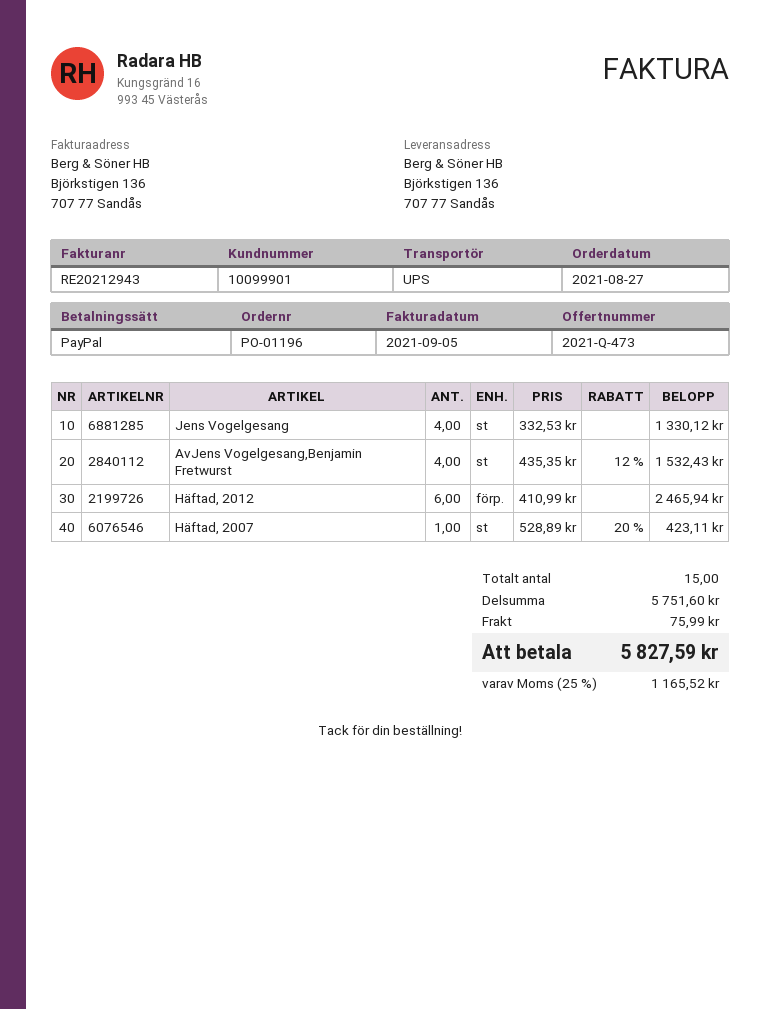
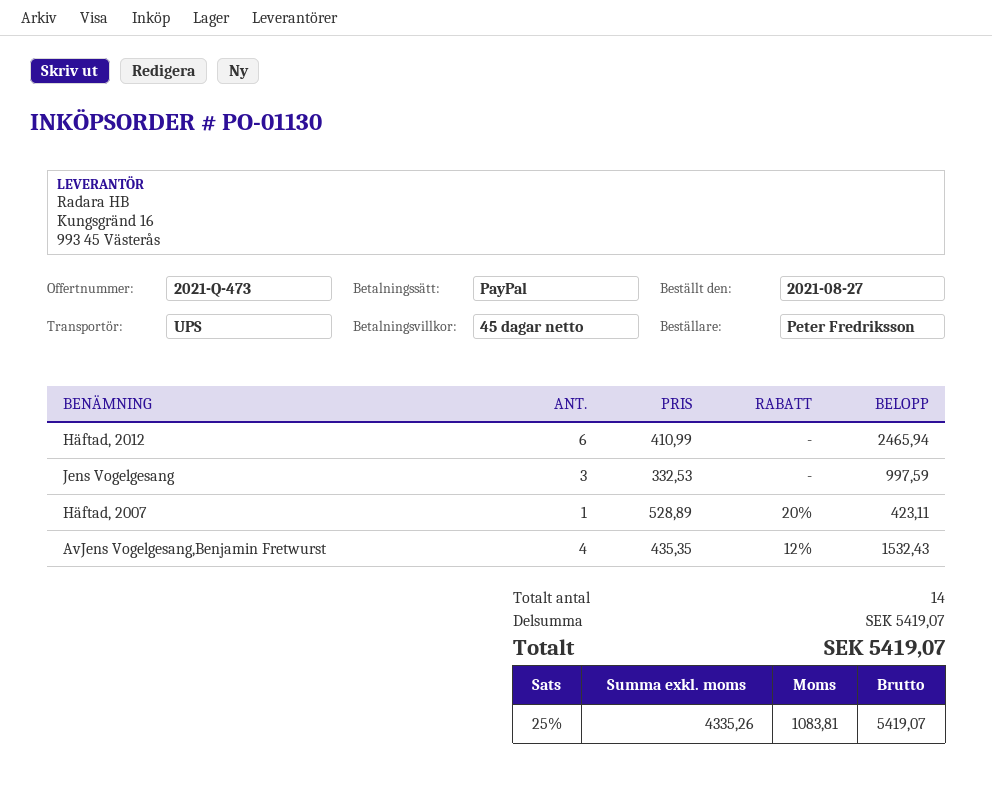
order number: PO-01196 -> PO-01130
Jens Vogelgesang: 4 x 332.53 = 1330.12 -> 3 x 332.53 = 997.59
total quantity: 15 -> 14
subtotal: 5751.60 -> 5419.07
shipping: 75.99 -> none
tax: 25% = 1165.52 -> 25% = 1083.81
total: 5827.59 -> 5419.07

